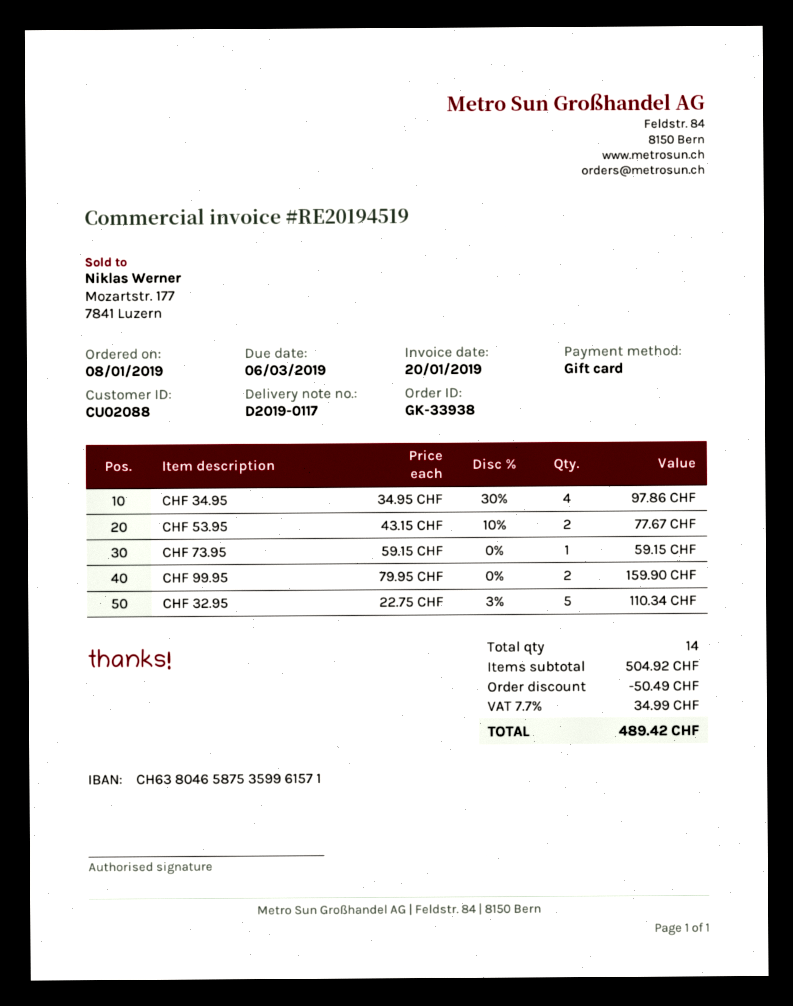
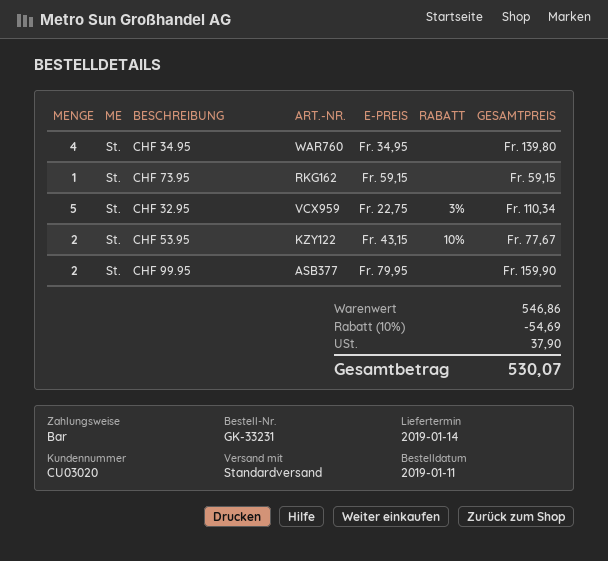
order number: GK-33938 -> GK-33231
order date: 2019-01-08 -> 2019-01-11
customer number: CU02088 -> CU03020
payment method: gift card -> cash
CHF 34.95: 4 x 34.95 - 30% = 97.86 -> 4 x 34.95 = 139.80
subtotal: 504.92 -> 546.86
discount: 50.49 -> 54.69
tax: 34.99 -> 37.90
total: 489.42 -> 530.07

